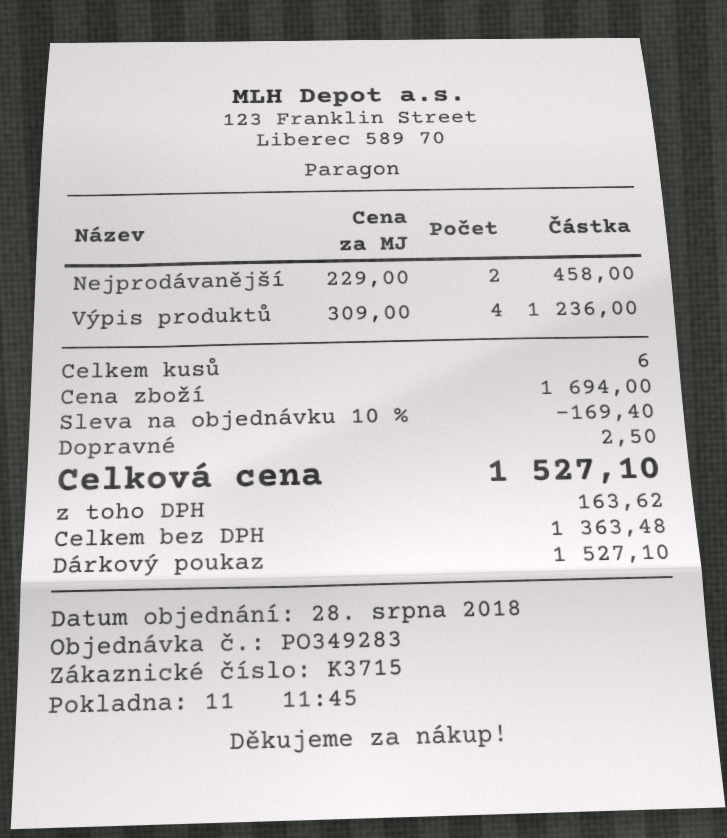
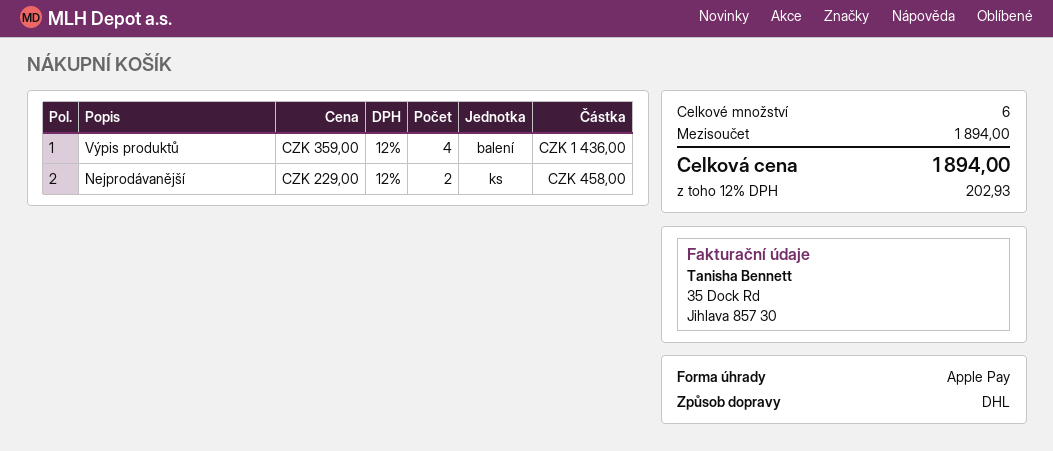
payment method: gift card -> Apple Pay
Výpis produktů: 4 x 309.00 = 1236.00 -> 4 x 359.00 = 1436.00
subtotal: 1694.00 -> 1894.00
discount: 10% = 169.40 -> none
shipping: 2.50 -> none
tax: 163.62 -> 202.93
total: 1527.10 -> 1894.00

